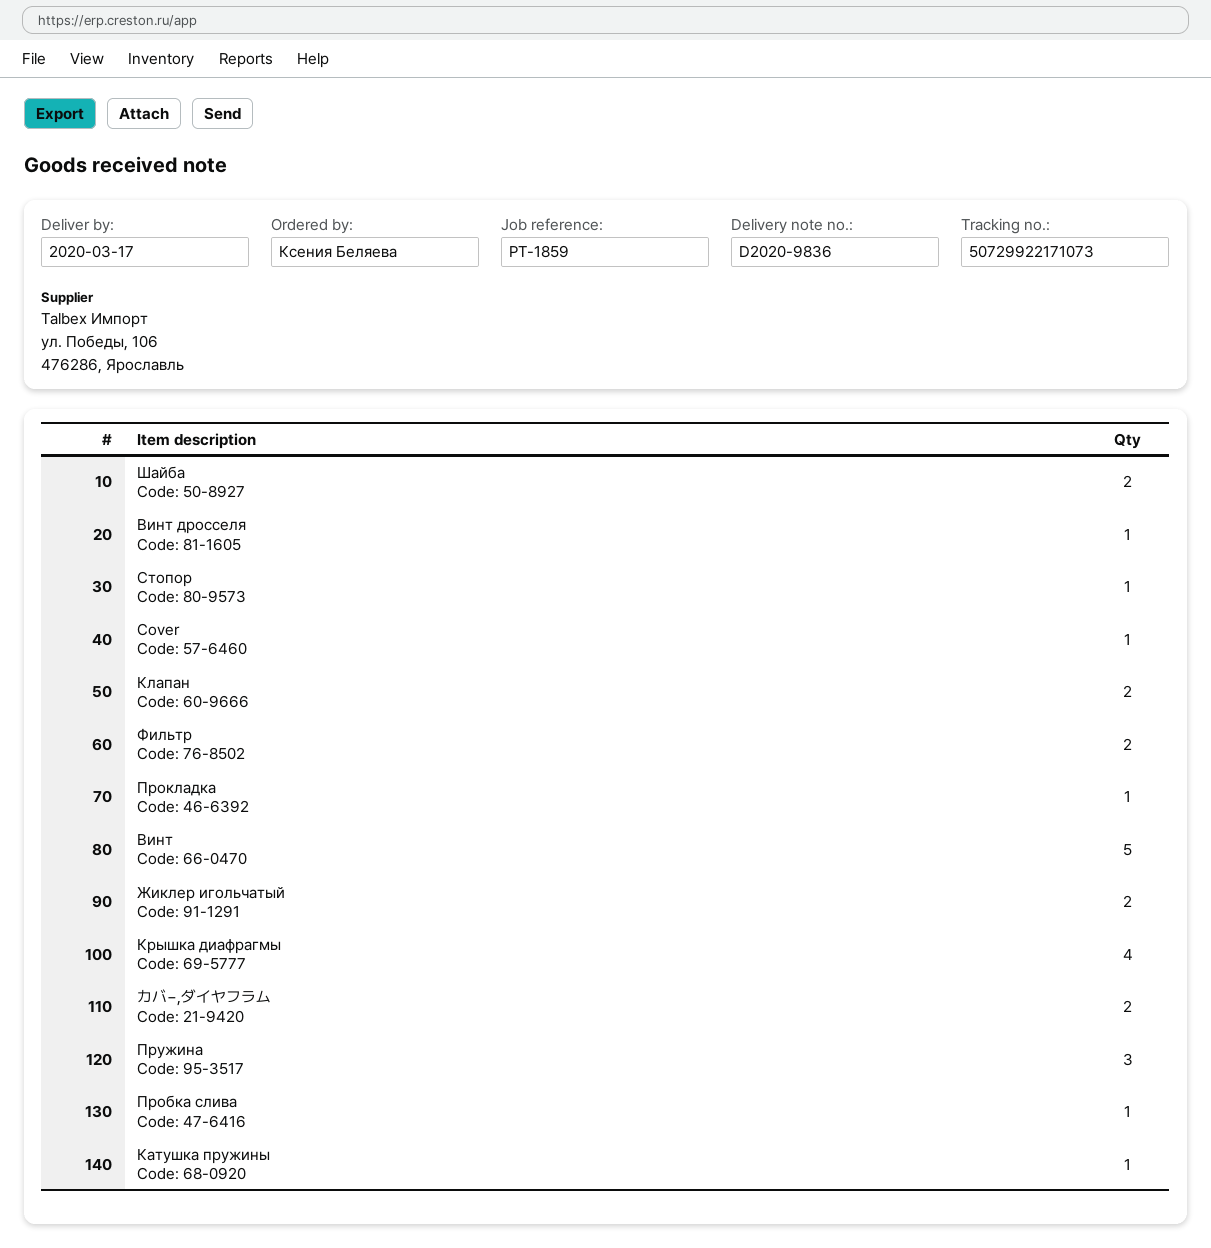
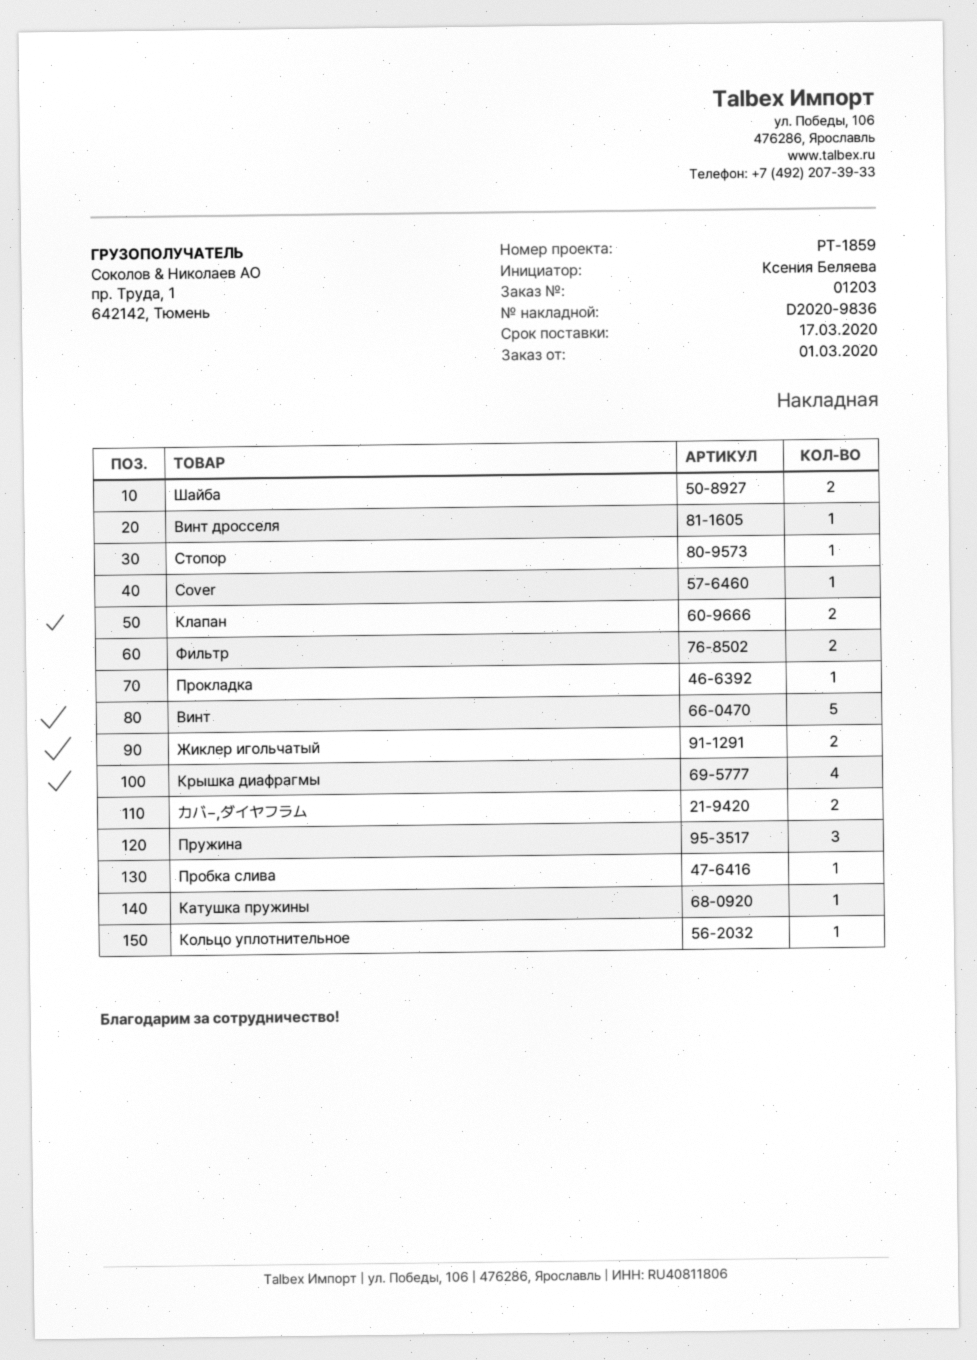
Кольцо уплотнительное: none -> 1

